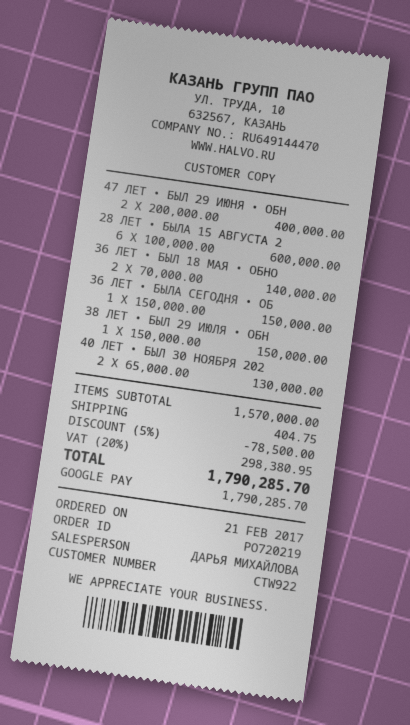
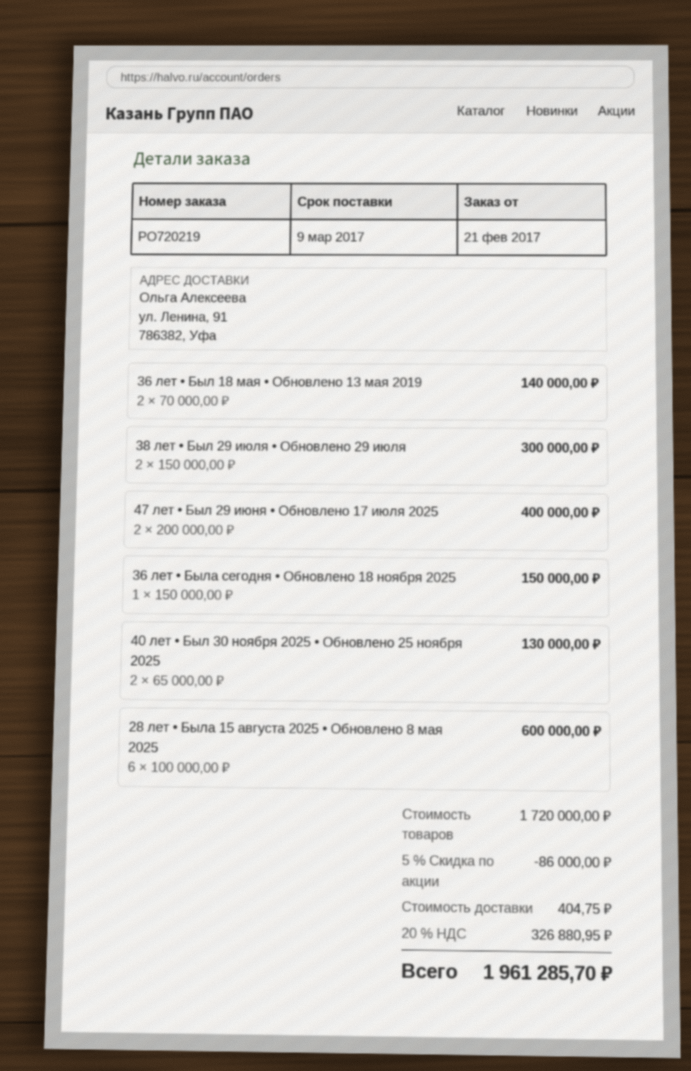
38 ЛЕТ • БЫЛ 29 ИЮЛЯ • ОБН: 1 x 150000.00 = 150000.00 -> 2 x 150000.00 = 300000.00
subtotal: 1570000.00 -> 1720000.00
discount: 5% = 78500.00 -> 5% = 86000.00
tax: 20% = 298380.95 -> 20% = 326880.95
total: 1790285.70 -> 1961285.70

